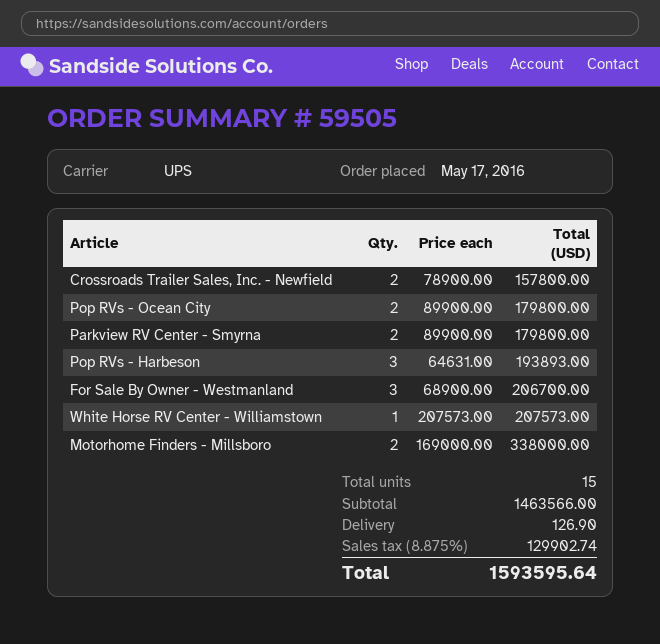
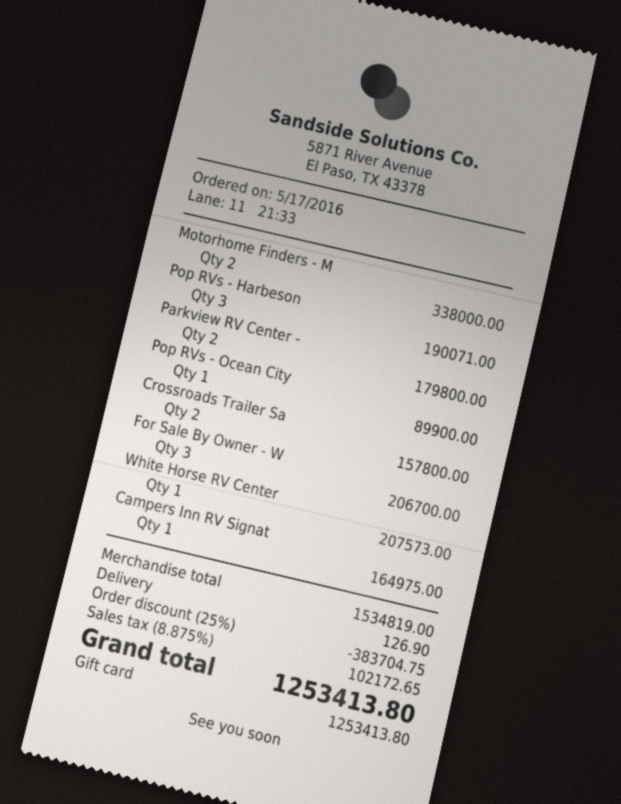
Pop RVs - Ocean City: 2 for 179800.00 -> 1 for 89900.00
Pop RVs - Harbeson: 3 for 193893.00 -> 3 for 190071.00
Campers Inn RV Signat: none -> 1 for 164975.00
subtotal: 1463566.00 -> 1534819.00
discount: none -> 25% = 383704.75
tax: 8.875% = 129902.74 -> 8.875% = 102172.65
total: 1593595.64 -> 1253413.80

